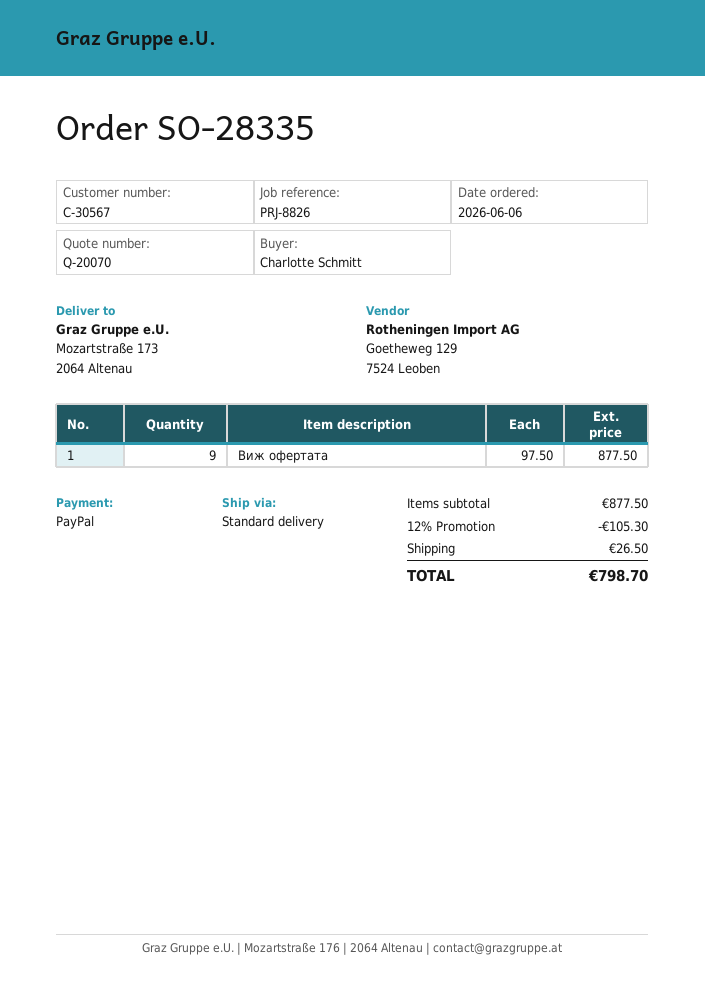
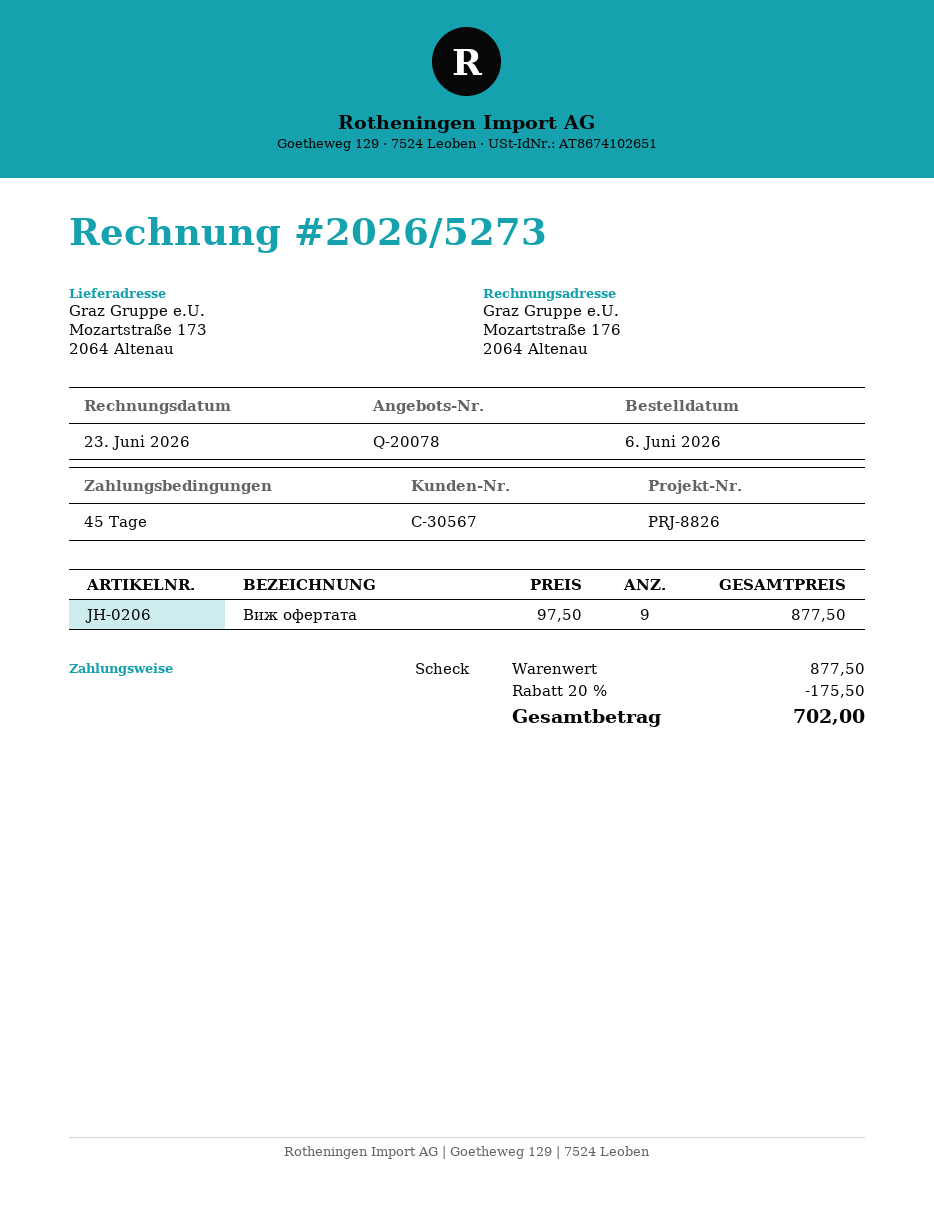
quote number: Q-20070 -> Q-20078
payment method: PayPal -> cheque
discount: 12% = 105.30 -> 20% = 175.50
shipping: 26.50 -> none
total: 798.70 -> 702.00

